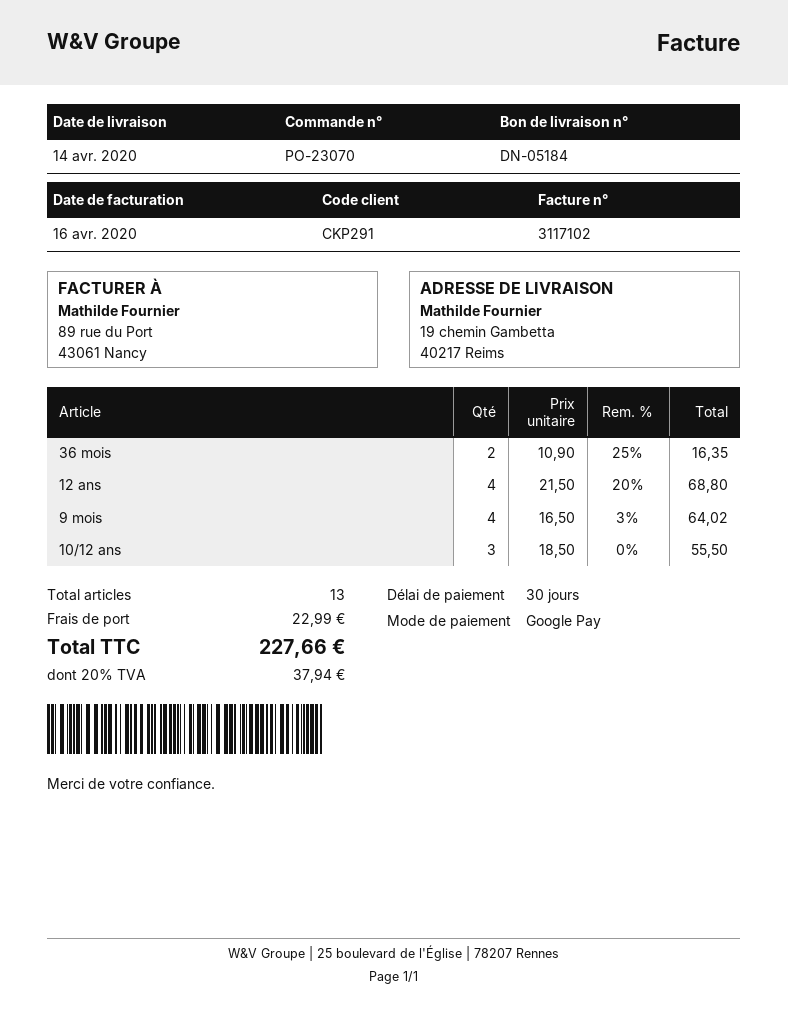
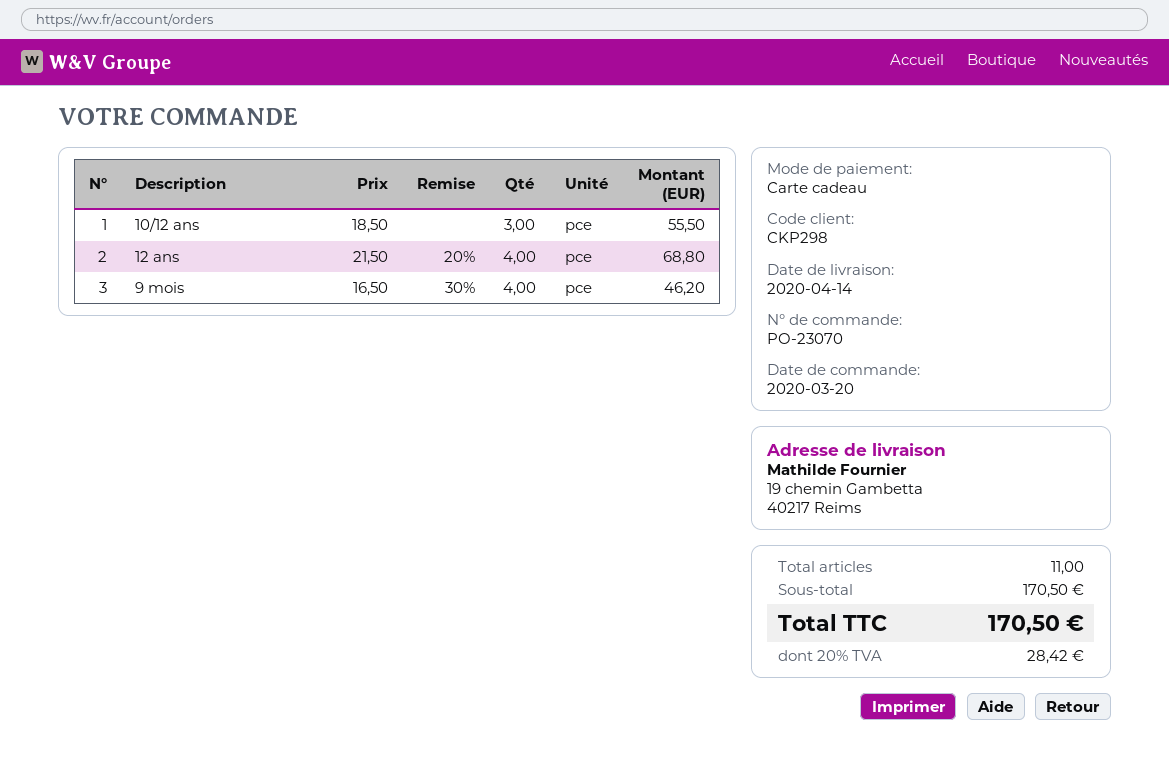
customer number: CKP291 -> CKP298
payment method: Google Pay -> gift card
36 mois: 2 x 10.90 - 25% = 16.35 -> none
9 mois: 4 x 16.50 - 3% = 64.02 -> 4 x 16.50 - 30% = 46.20
total quantity: 13 -> 11
shipping: 22.99 -> none
tax: 20% = 37.94 -> 20% = 28.42
total: 227.66 -> 170.50

